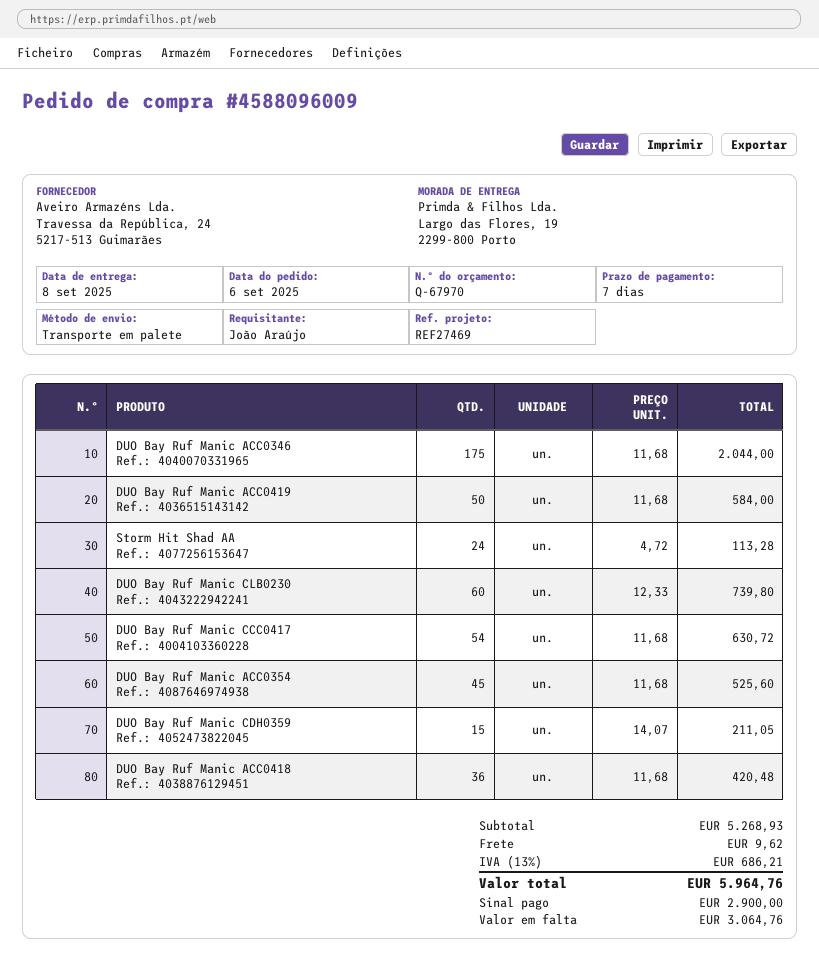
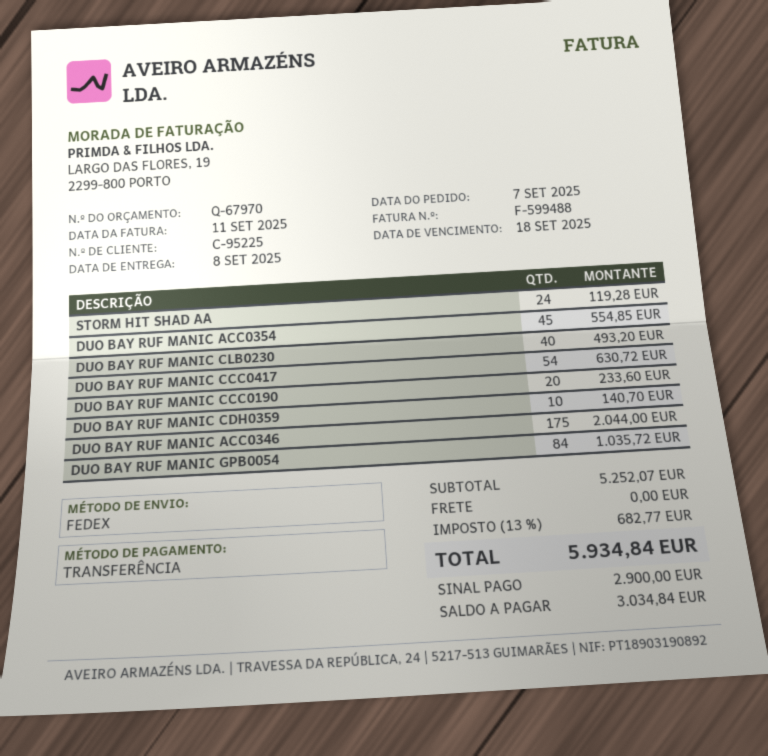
order date: 2025-09-06 -> 2025-09-07
shipping method: pallet freight -> FedEx
DUO Bay Ruf Manic ACC0419: 50 for 584.00 -> none
Storm Hit Shad AA: 24 for 113.28 -> 24 for 119.28
DUO Bay Ruf Manic CLB0230: 60 for 739.80 -> 40 for 493.20
DUO Bay Ruf Manic ACC0354: 45 for 525.60 -> 45 for 554.85
DUO Bay Ruf Manic CDH0359: 15 for 211.05 -> 10 for 140.70
DUO Bay Ruf Manic ACC0418: 36 for 420.48 -> none
DUO BAY RUF MANIC CCC0190: none -> 20 for 233.60
DUO BAY RUF MANIC GPB0054: none -> 84 for 1035.72
subtotal: 5268.93 -> 5252.07
shipping: 9.62 -> 0.00
tax: 13% = 686.21 -> 13% = 682.77
total: 5964.76 -> 5934.84
balance: 3064.76 -> 3034.84

